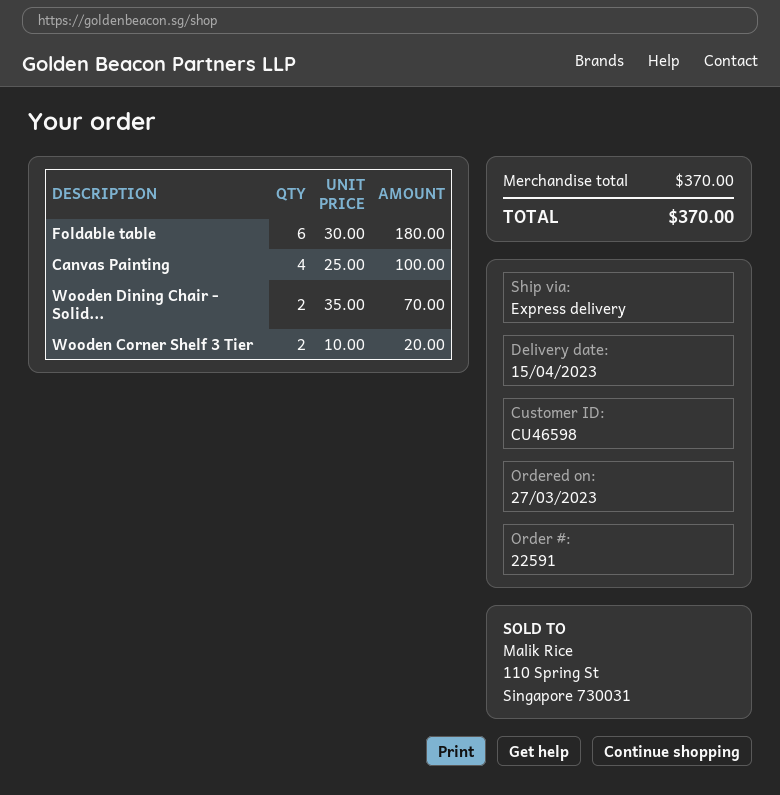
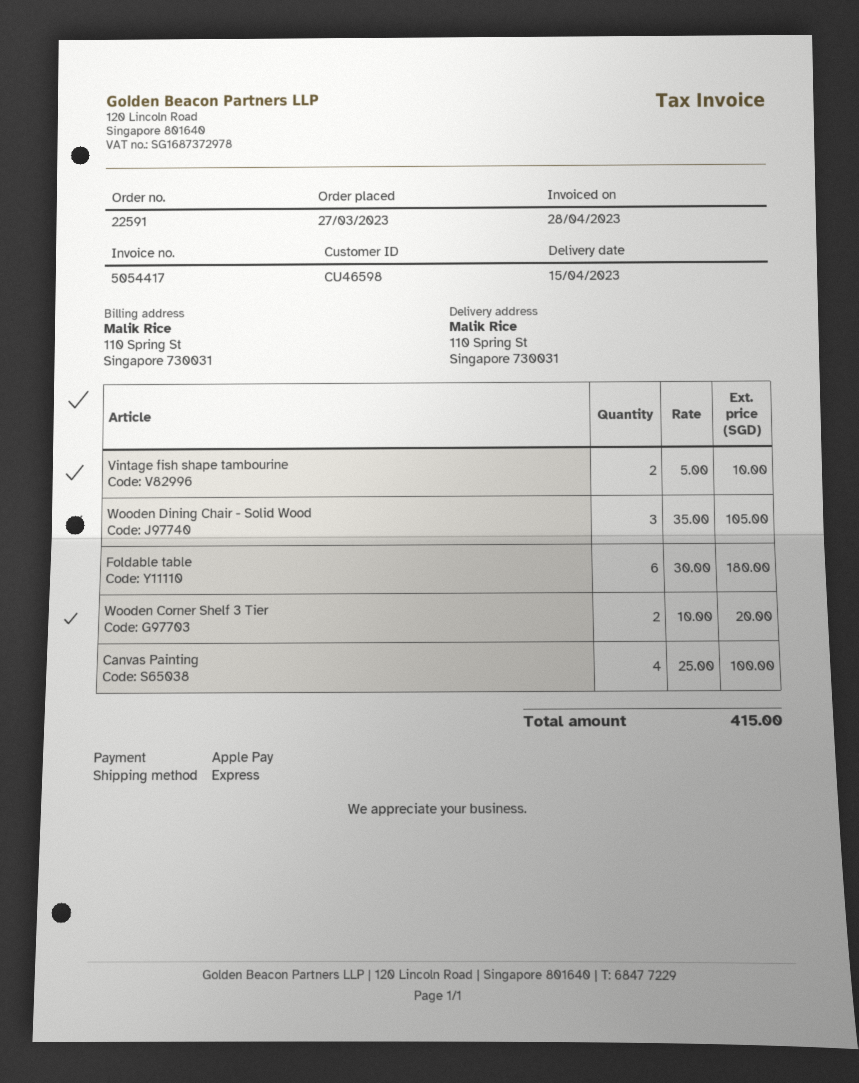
Wooden Dining Chair - Solid...: 2 x 35.00 = 70.00 -> 3 x 35.00 = 105.00
Vintage fish shape tambourine: none -> 2 x 5.00 = 10.00
total: 370.00 -> 415.00

